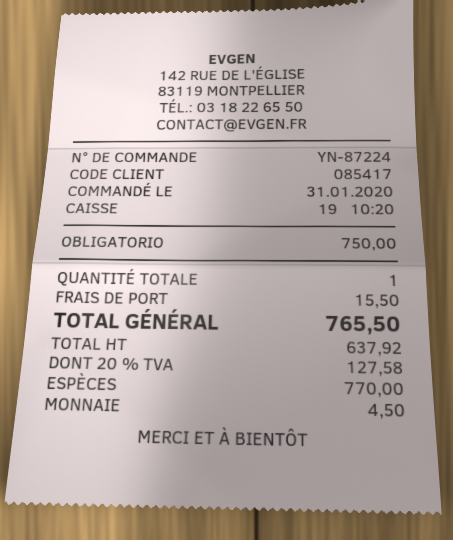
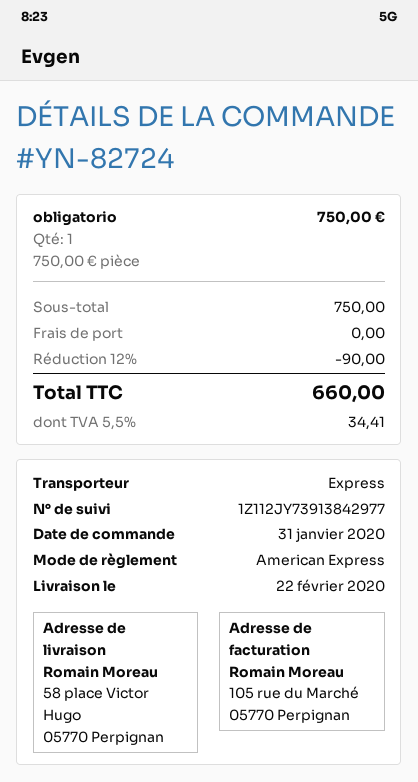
order number: YN-87224 -> YN-82724
payment method: cash -> American Express
discount: none -> 12% = 90.00
shipping: 15.50 -> 0.00
tax: 20% = 127.58 -> 5.5% = 34.41
total: 765.50 -> 660.00

